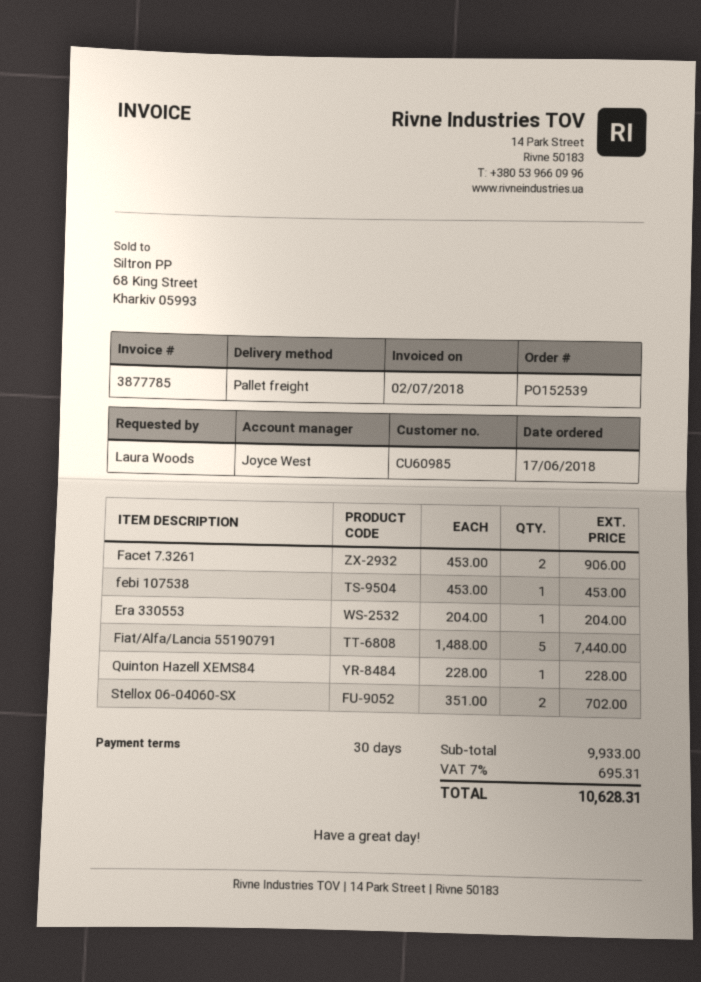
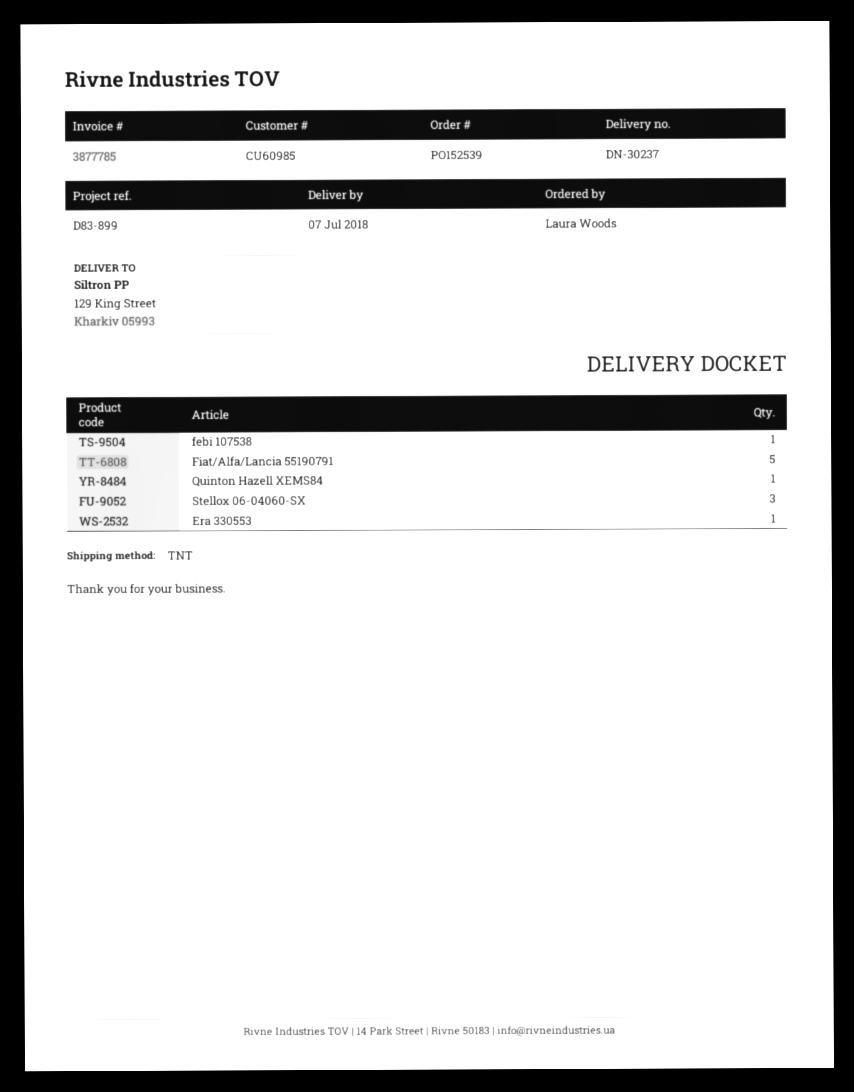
shipping method: pallet freight -> TNT
Facet 7.3261: 2 -> none
Stellox 06-04060-SX: 2 -> 3

